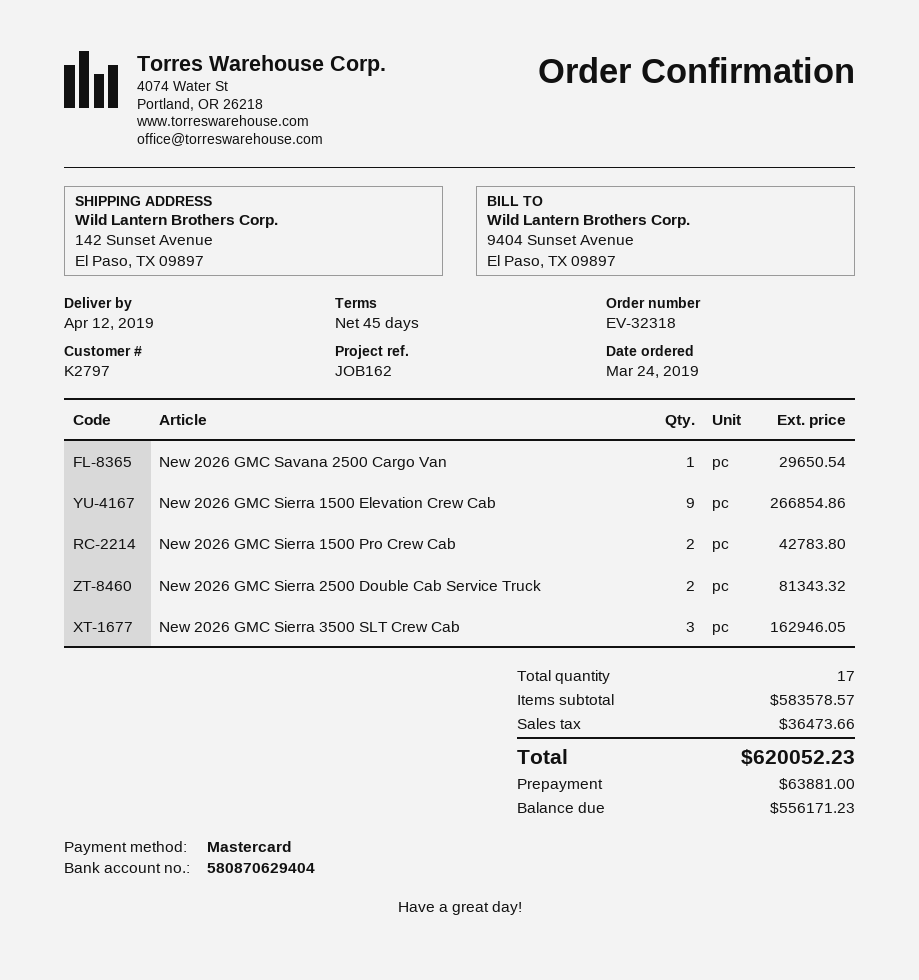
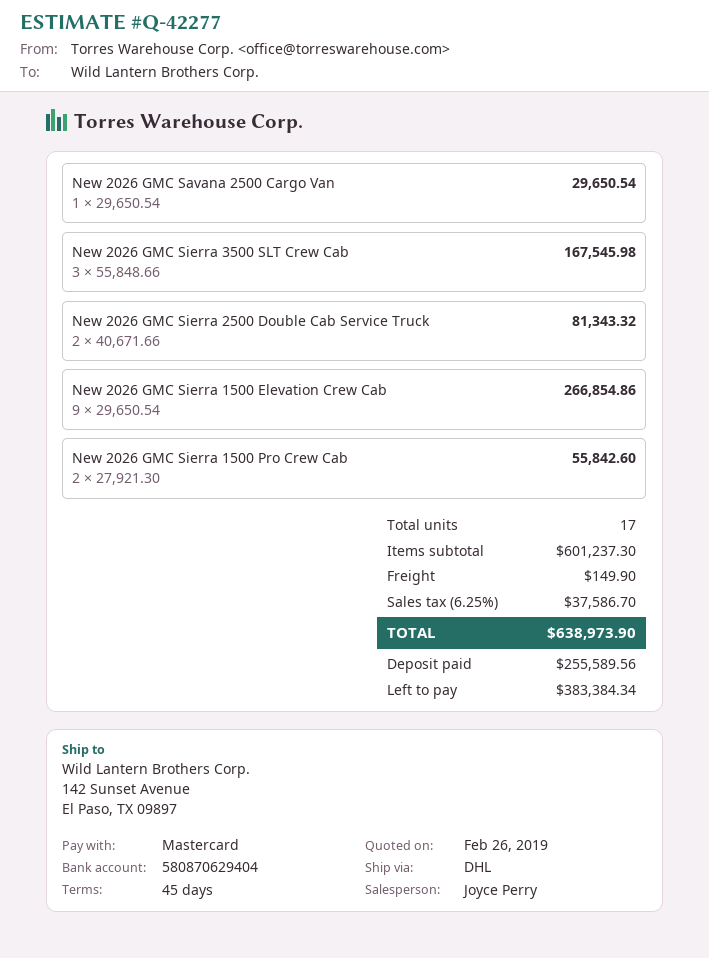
New 2026 GMC Sierra 1500 Pro Crew Cab: 2 for 42783.80 -> 2 for 55842.60
New 2026 GMC Sierra 3500 SLT Crew Cab: 3 for 162946.05 -> 3 for 167545.98
subtotal: 583578.57 -> 601237.30
shipping: none -> 149.90
tax: 36473.66 -> 37586.70
total: 620052.23 -> 638973.90
deposit: 63881.00 -> 255589.56
balance: 556171.23 -> 383384.34

